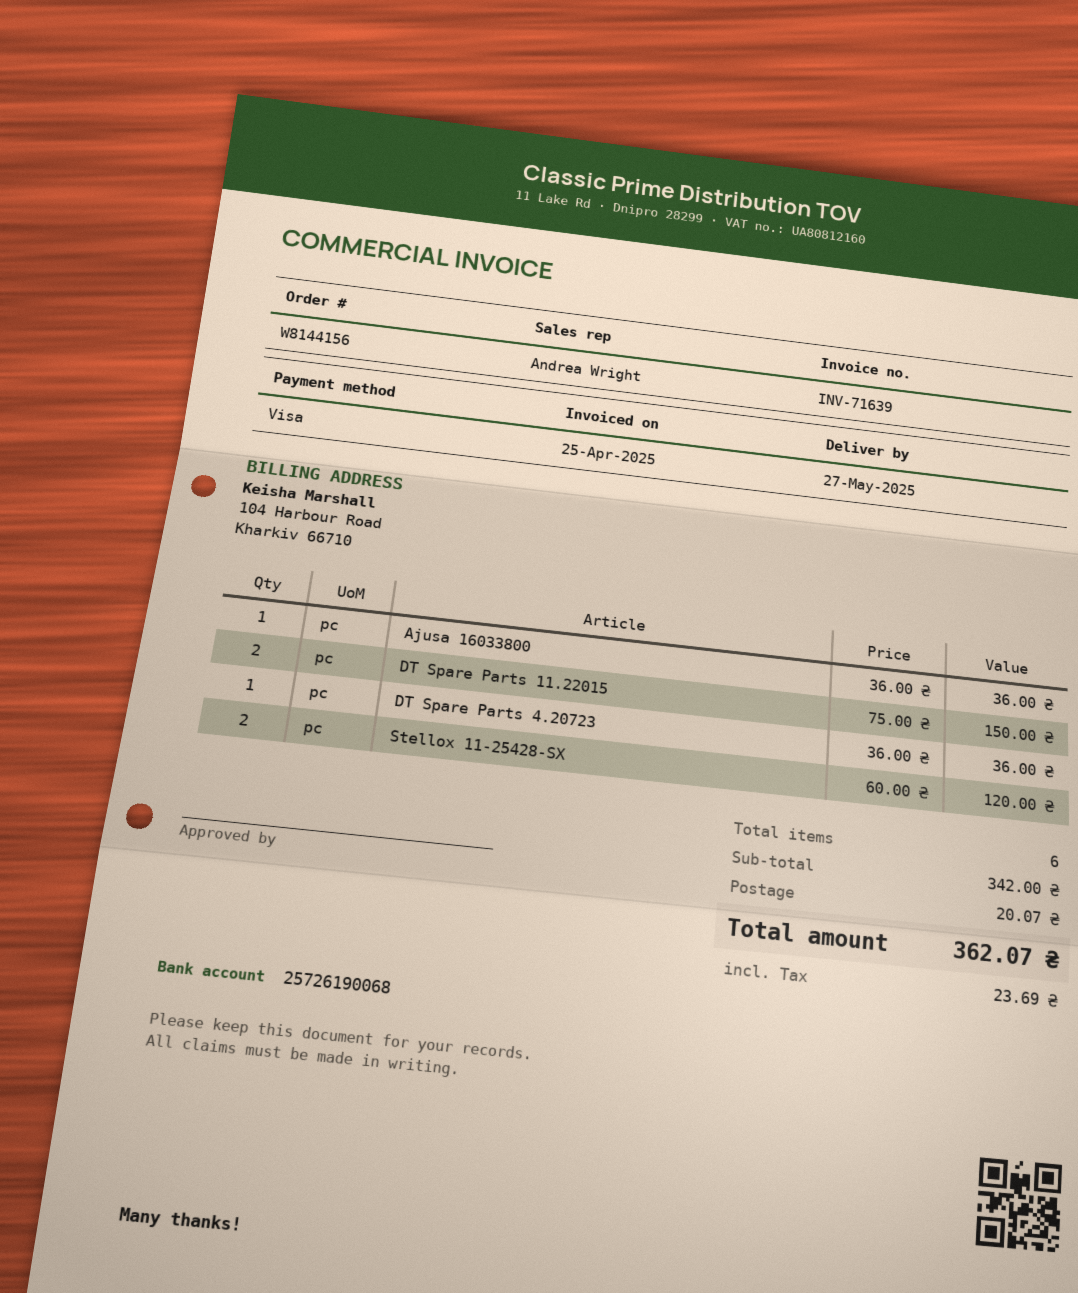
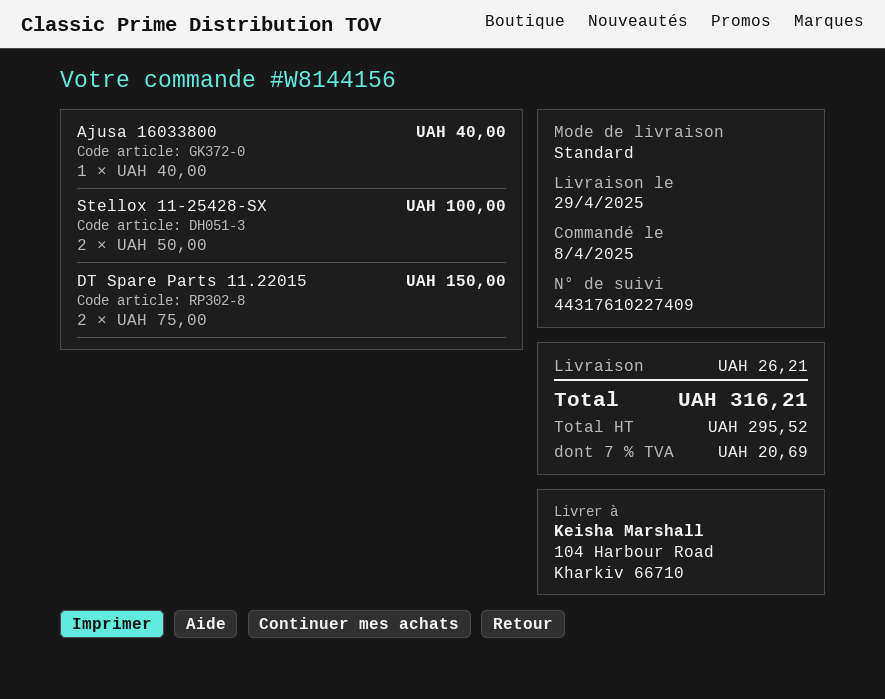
delivery date: 2025-05-27 -> 2025-04-29
Ajusa 16033800: 1 x 36.00 = 36.00 -> 1 x 40.00 = 40.00
DT Spare Parts 4.20723: 1 x 36.00 = 36.00 -> none
Stellox 11-25428-SX: 2 x 60.00 = 120.00 -> 2 x 50.00 = 100.00
shipping: 20.07 -> 26.21
tax: 23.69 -> 20.69
total: 362.07 -> 316.21

